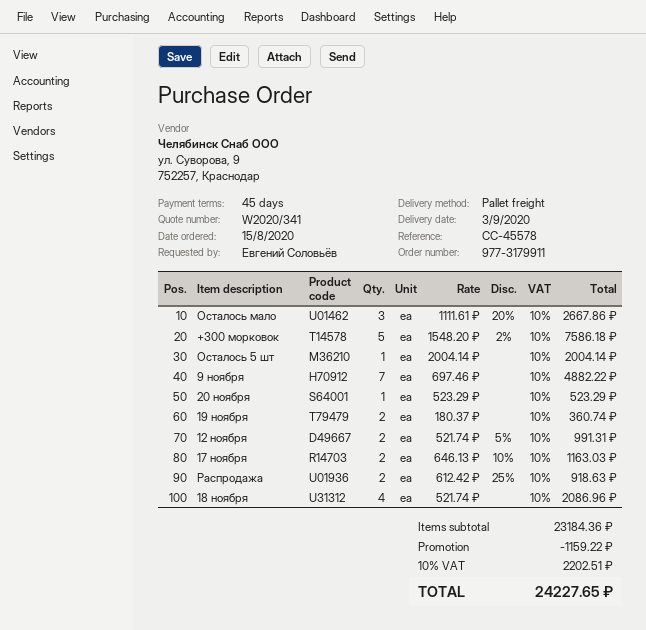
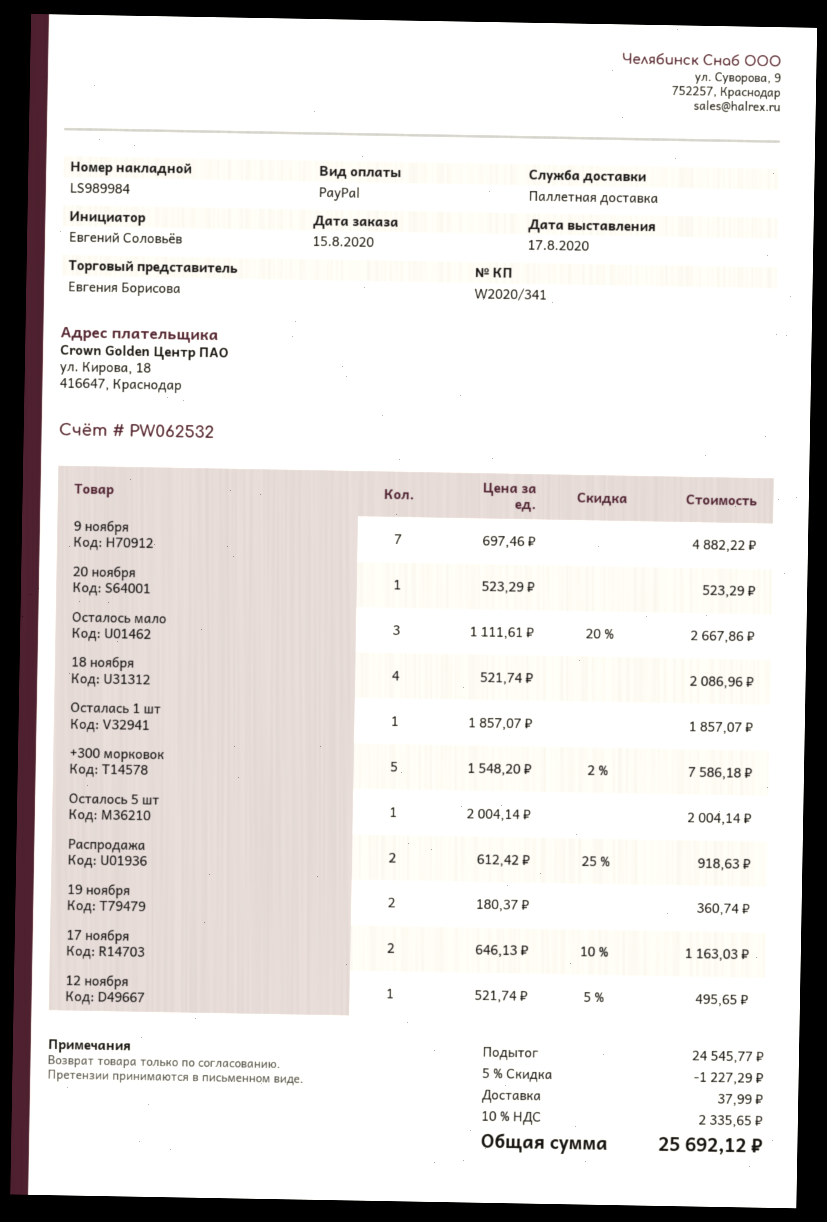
12 ноября: 2 x 521.74 - 5% = 991.31 -> 1 x 521.74 - 5% = 495.65
Осталась 1 шт: none -> 1 x 1857.07 = 1857.07
subtotal: 23184.36 -> 24545.77
discount: 1159.22 -> 1227.29
shipping: none -> 37.99
tax: 10% = 2202.51 -> 10% = 2335.65
total: 24227.65 -> 25692.12

